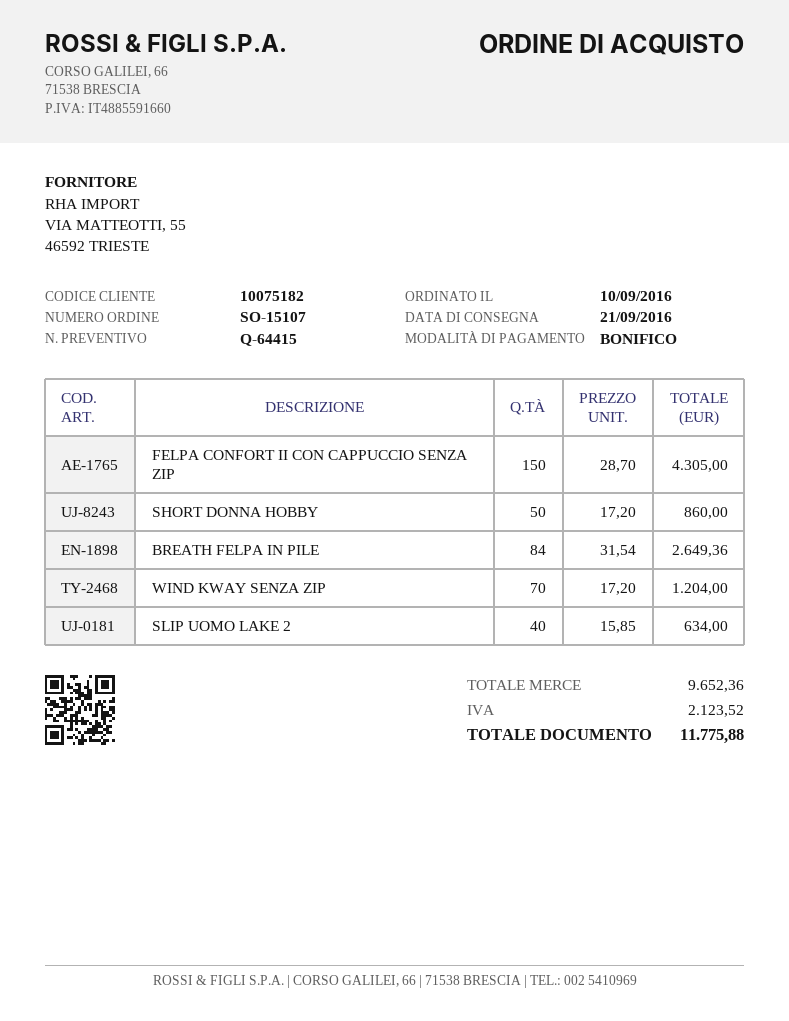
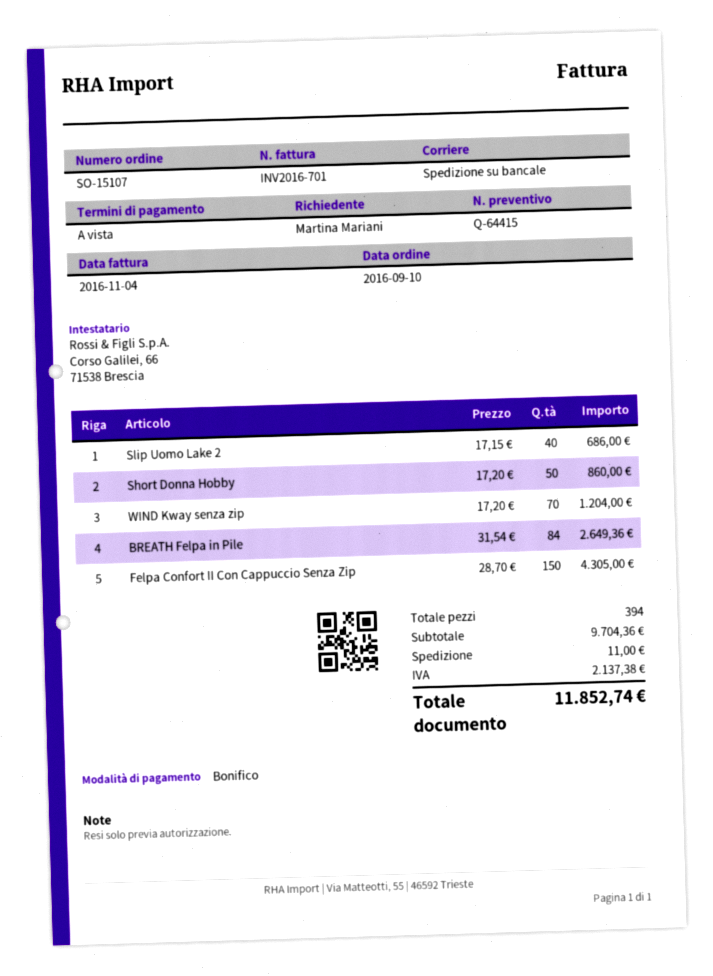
SLIP UOMO LAKE 2: 40 x 15.85 = 634.00 -> 40 x 17.15 = 686.00
subtotal: 9652.36 -> 9704.36
shipping: none -> 11.00
tax: 2123.52 -> 2137.38
total: 11775.88 -> 11852.74

